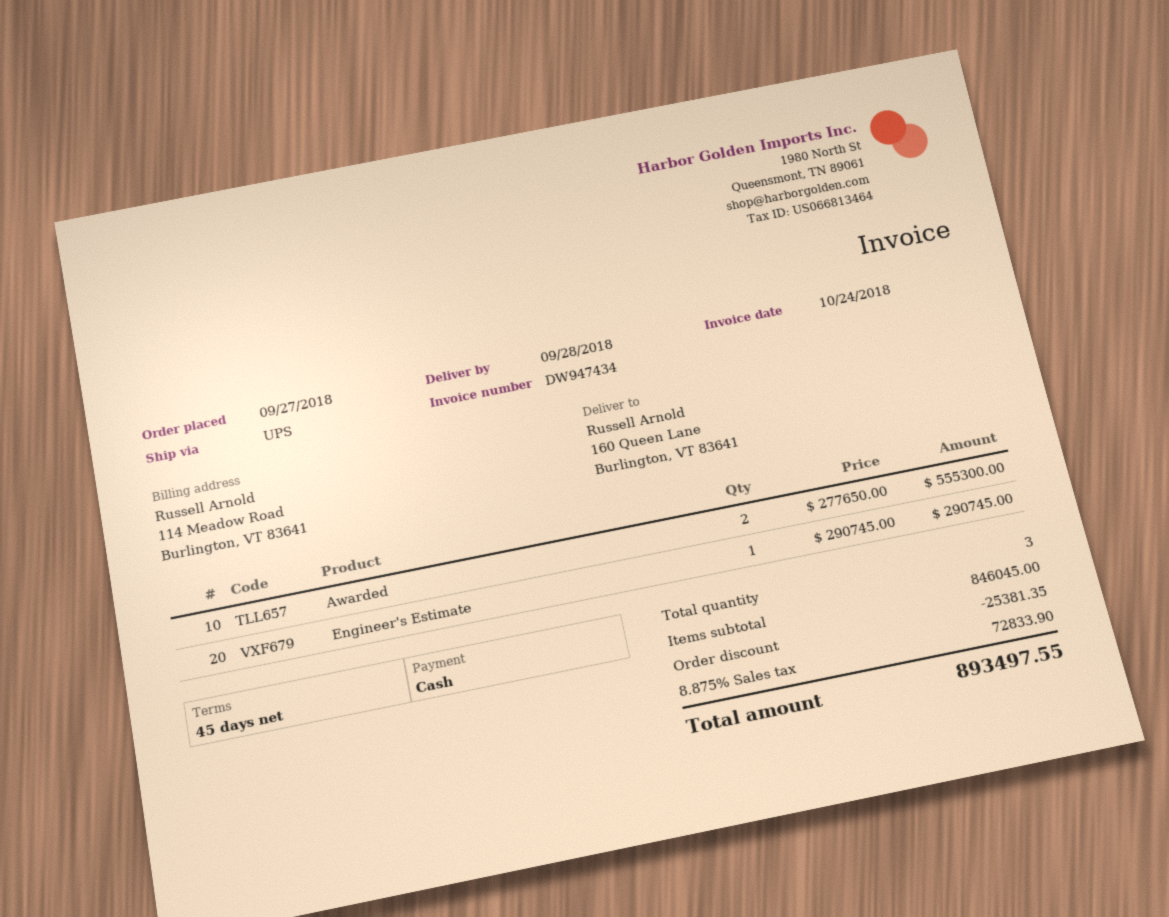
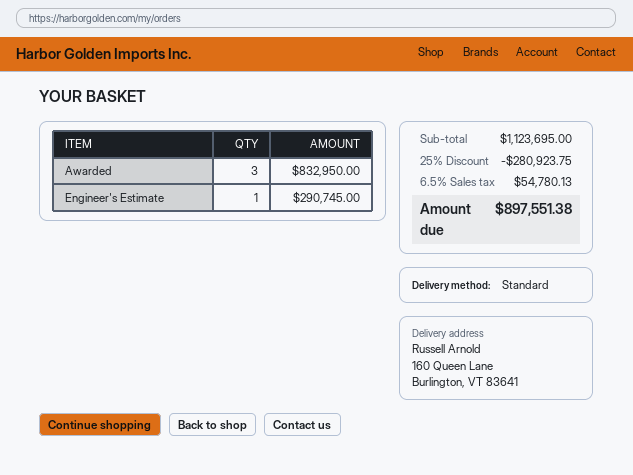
shipping method: UPS -> standard
Awarded: 2 for 555300.00 -> 3 for 832950.00
subtotal: 846045.00 -> 1123695.00
discount: 25381.35 -> 280923.75
tax: 8.875% = 72833.90 -> 6.5% = 54780.13
total: 893497.55 -> 897551.38

